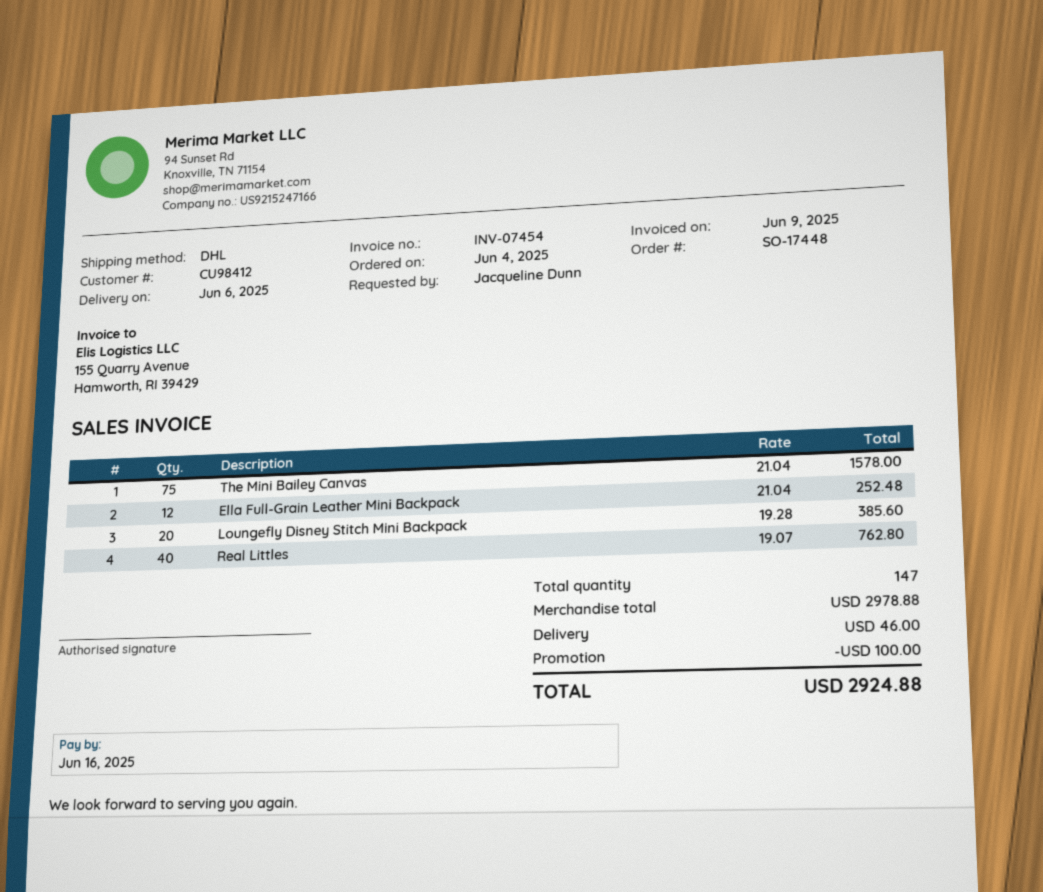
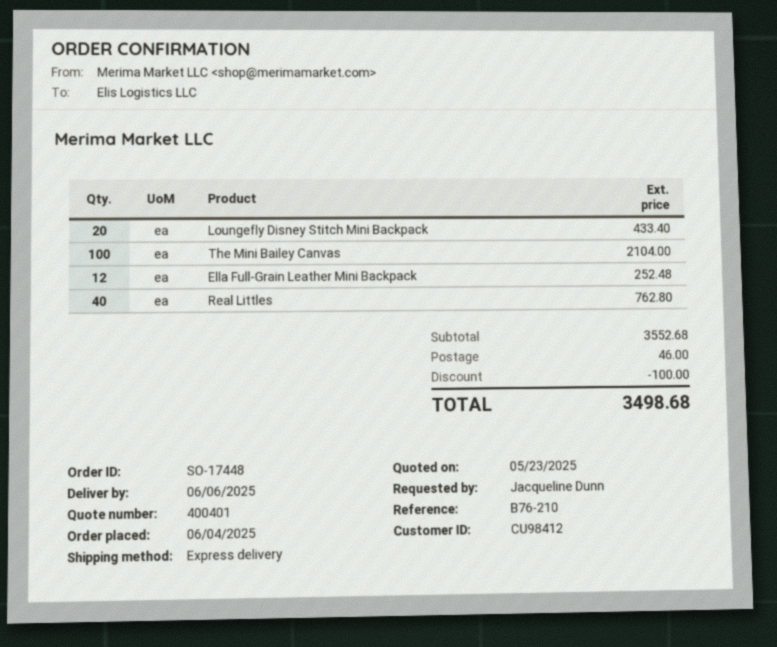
shipping method: DHL -> express
The Mini Bailey Canvas: 75 for 1578.00 -> 100 for 2104.00
Loungefly Disney Stitch Mini Backpack: 20 for 385.60 -> 20 for 433.40
subtotal: 2978.88 -> 3552.68
total: 2924.88 -> 3498.68

